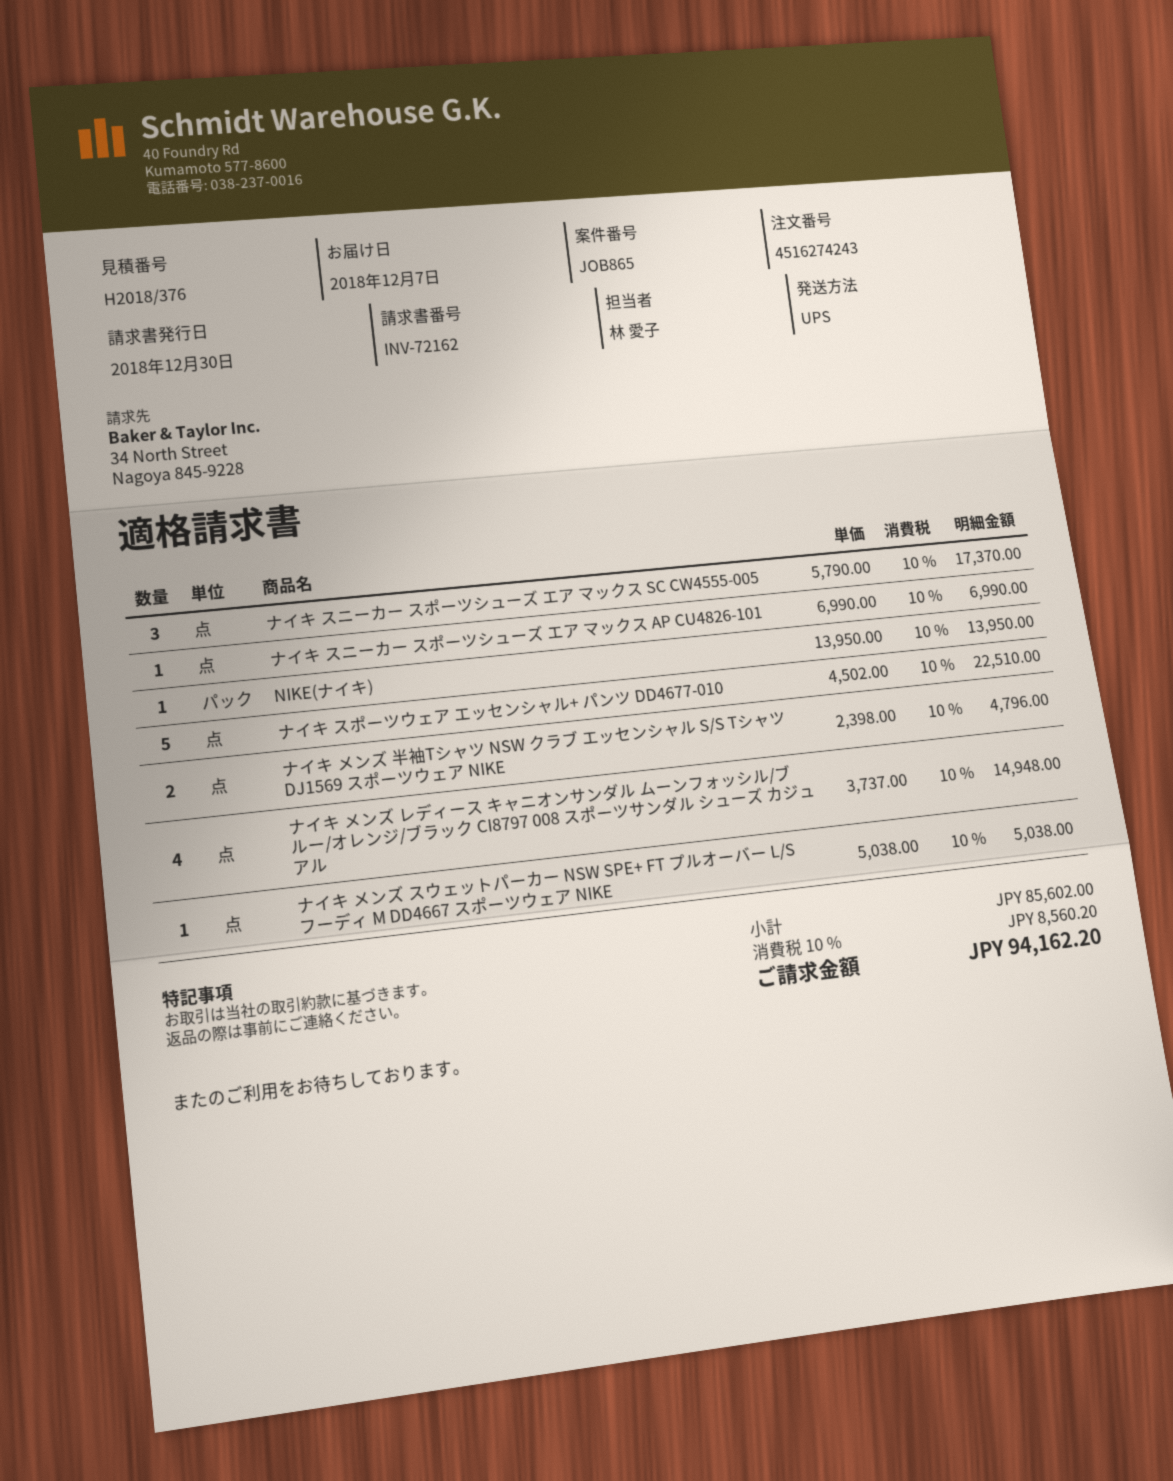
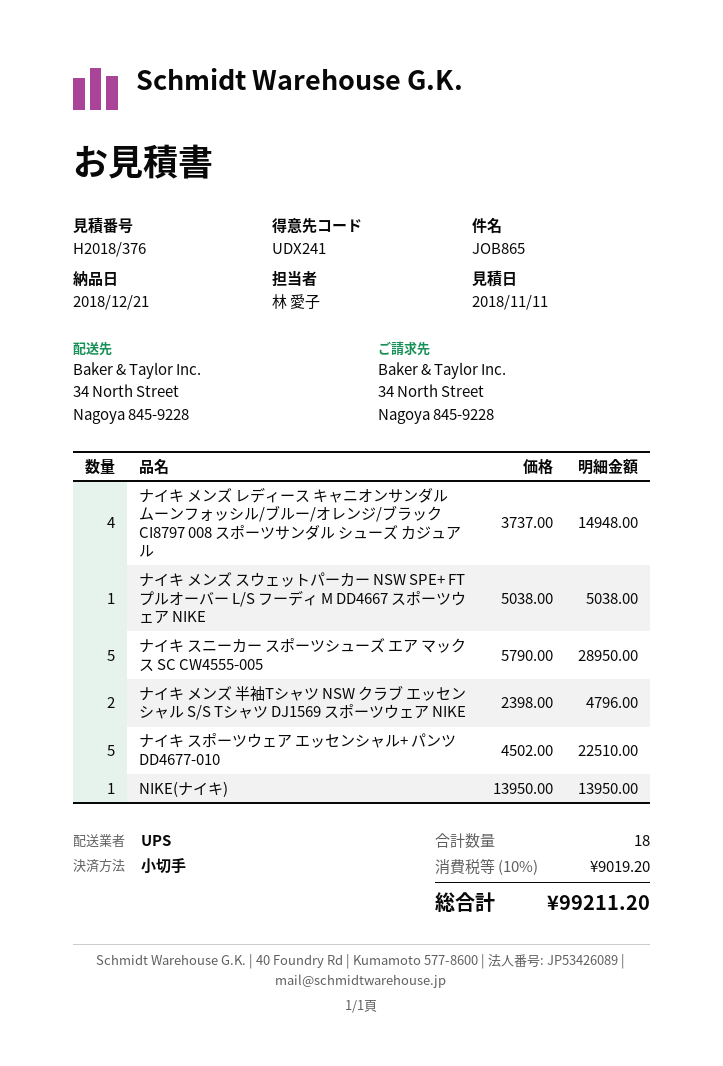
delivery date: 2018-12-07 -> 2018-12-21
ナイキ スニーカー スポーツシューズ エア マックス SC CW4555-005: 3 x 5790.00 = 17370.00 -> 5 x 5790.00 = 28950.00
ナイキ スニーカー スポーツシューズ エア マックス AP CU4826-101: 1 x 6990.00 = 6990.00 -> none
tax: 10% = 8560.20 -> 10% = 9019.20
total: 94162.20 -> 99211.20

